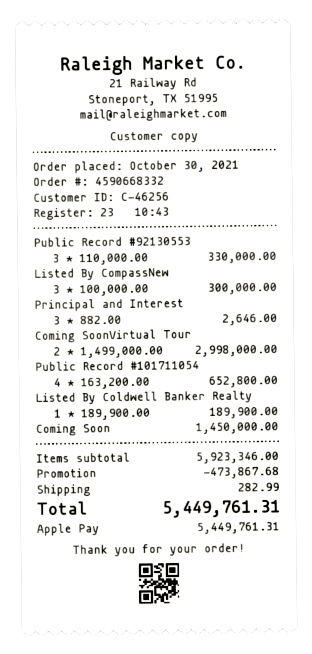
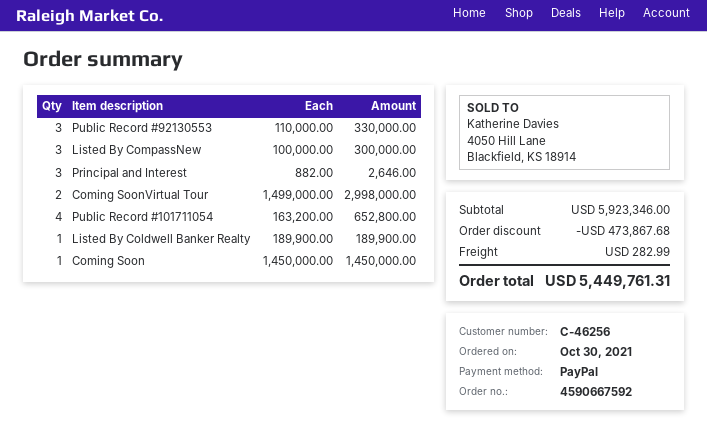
order number: 4590668332 -> 4590667592
payment method: Apple Pay -> PayPal

